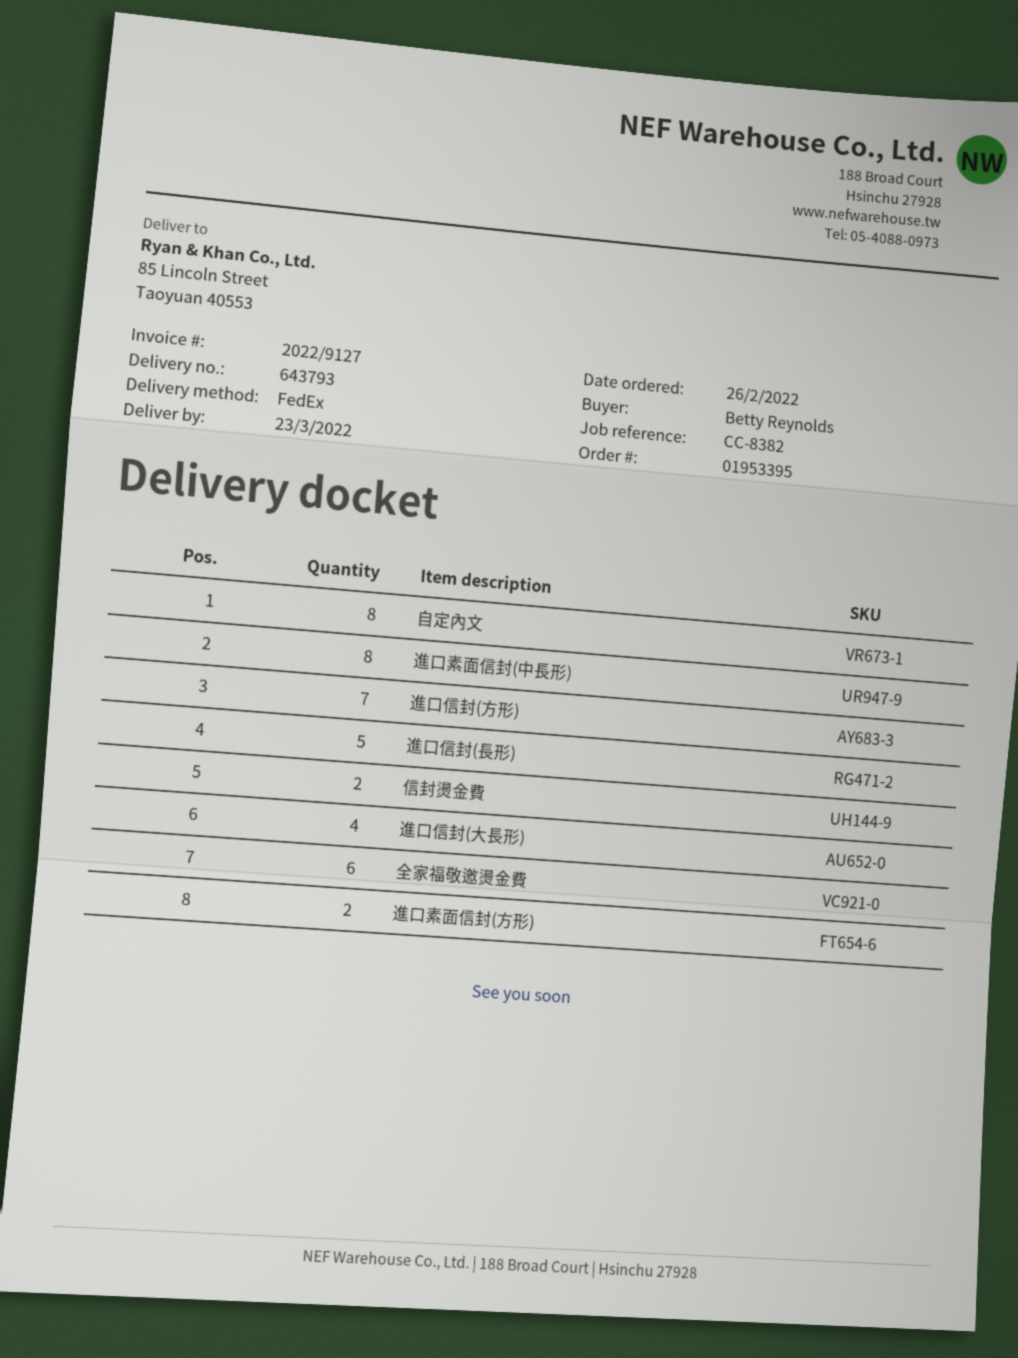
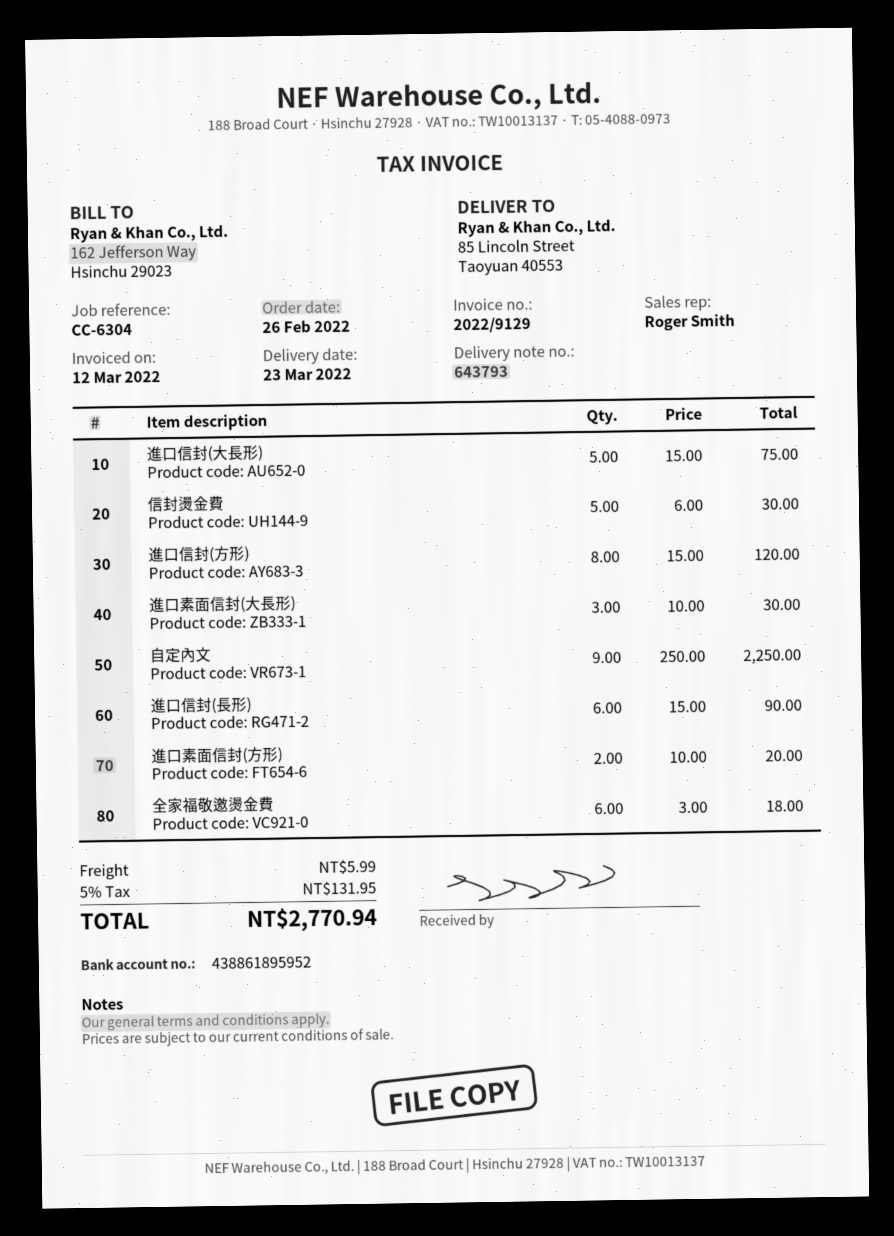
invoice number: 2022/9127 -> 2022/9129
reference: CC-8382 -> CC-6304
自定內文: 8 -> 9
進口素面信封(中長形): 8 -> none
進口信封(方形): 7 -> 8
進口信封(長形): 5 -> 6
信封燙金費: 2 -> 5
進口信封(大長形): 4 -> 5
進口素面信封(大長形): none -> 3

